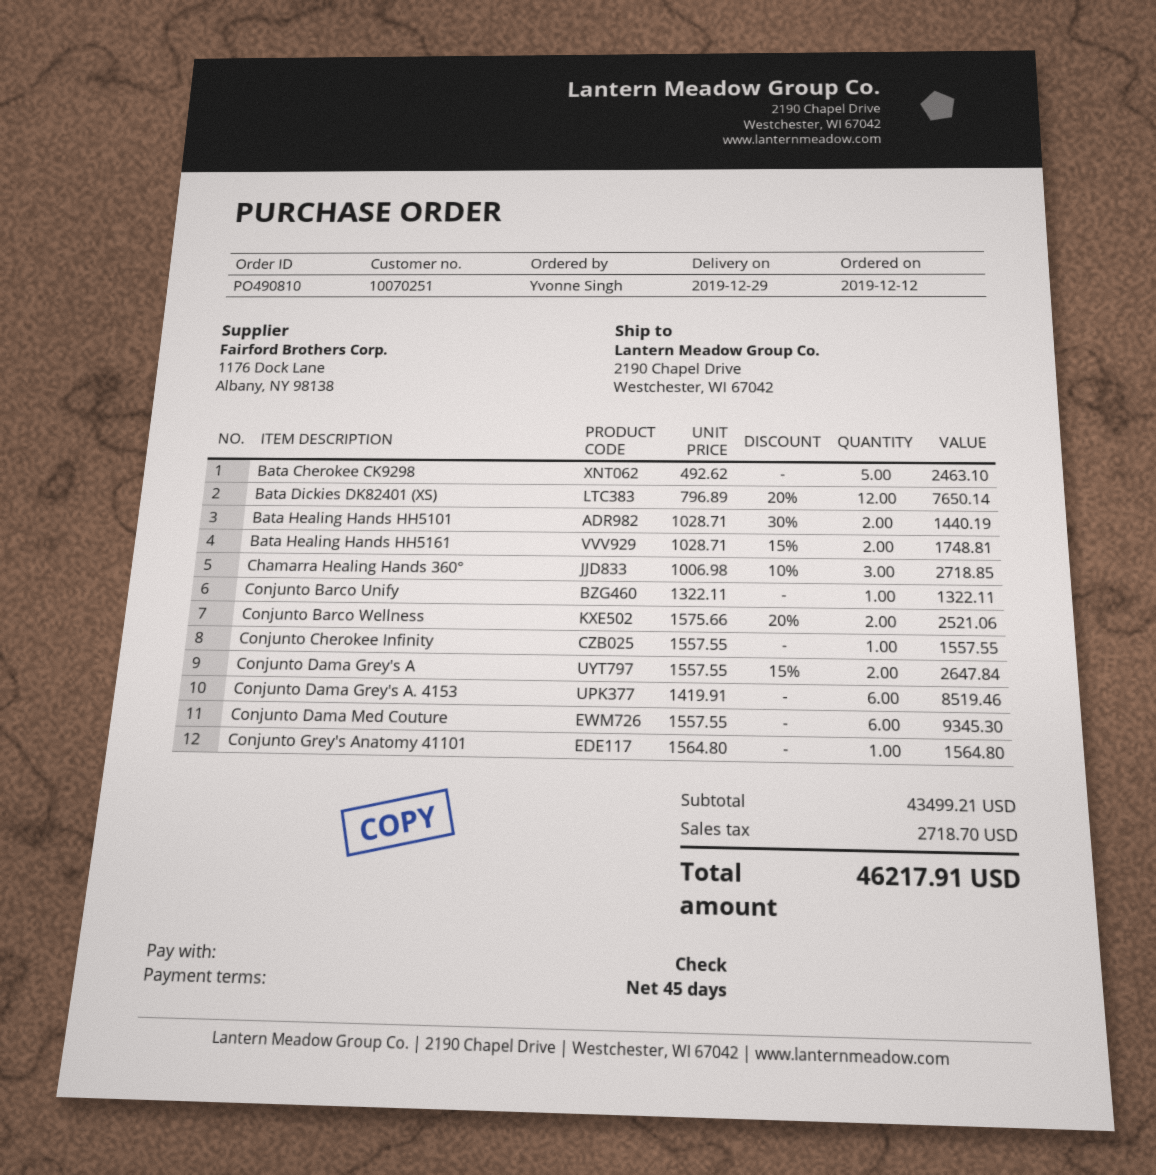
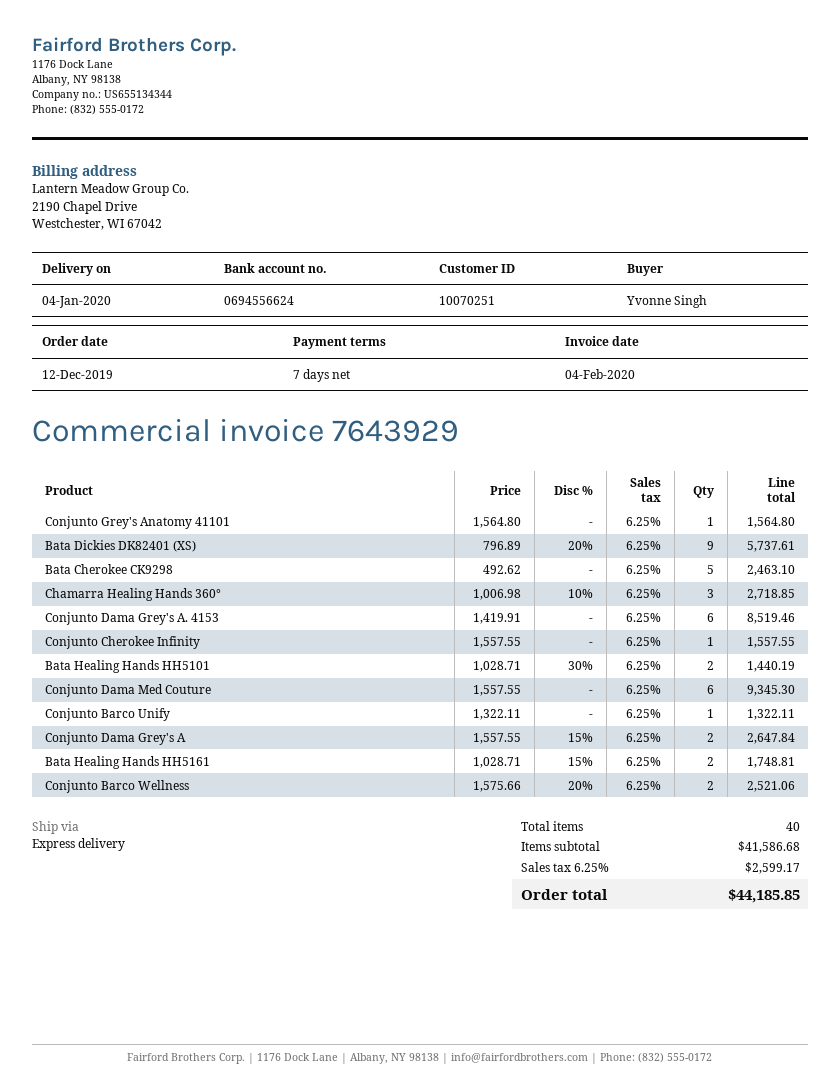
delivery date: 2019-12-29 -> 2020-01-04
payment terms: 45 days -> 7 days
Bata Dickies DK82401 (XS): 12 x 796.89 - 20% = 7650.14 -> 9 x 796.89 - 20% = 5737.61
subtotal: 43499.21 -> 41586.68
tax: 2718.70 -> 2599.17
total: 46217.91 -> 44185.85

